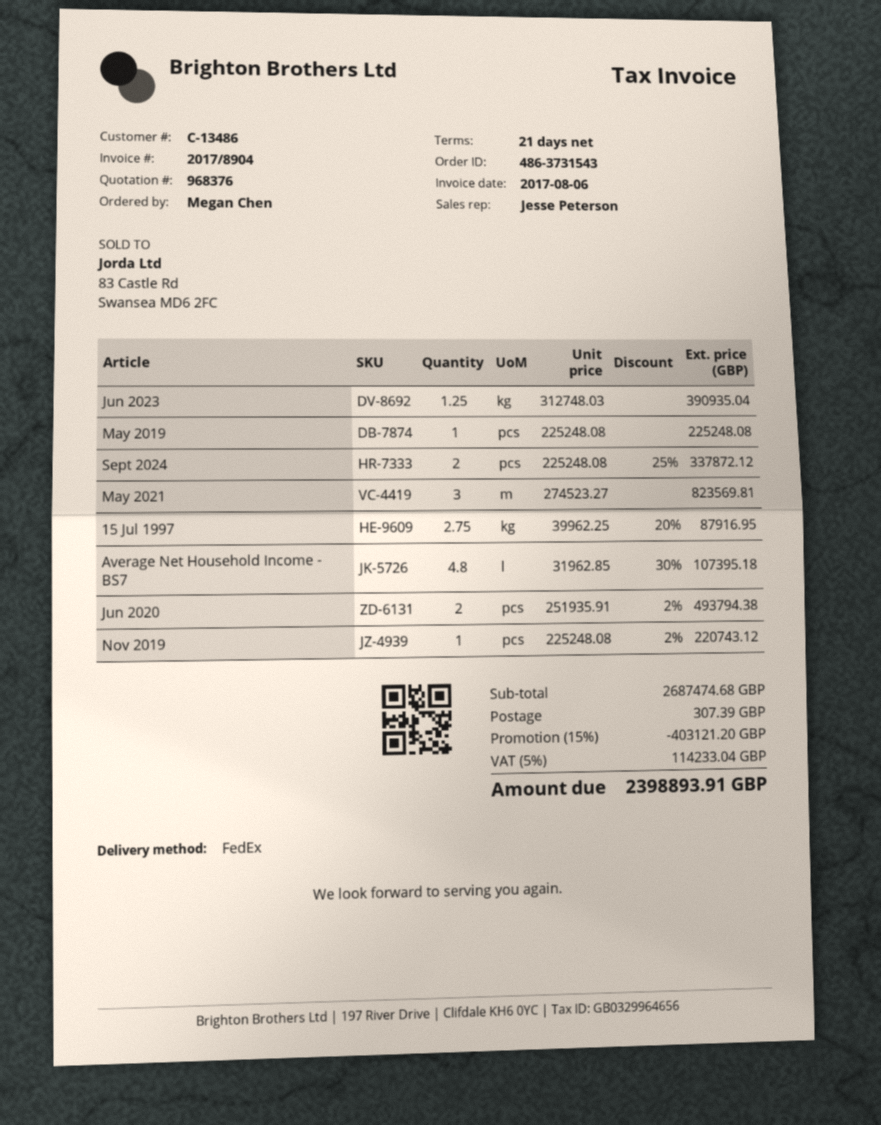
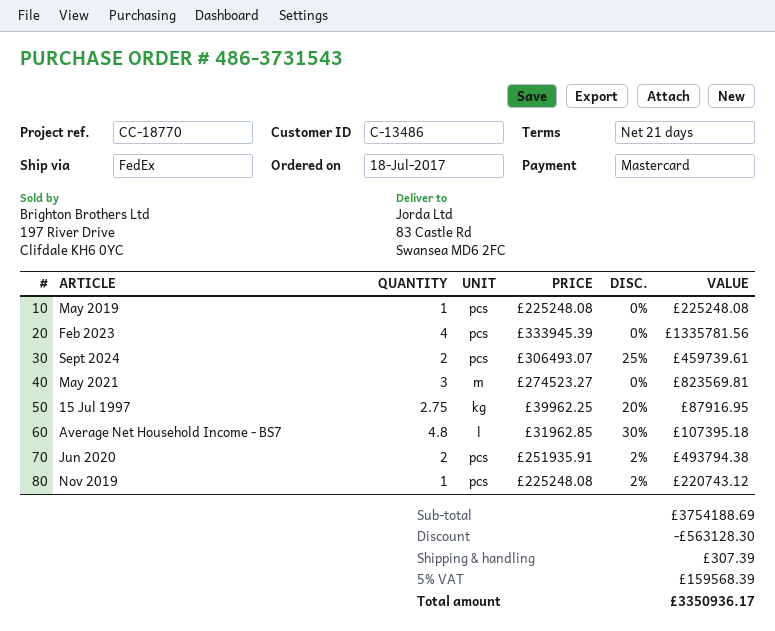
Jun 2023: 1.25 x 312748.03 = 390935.04 -> none
Sept 2024: 2 x 225248.08 - 25% = 337872.12 -> 2 x 306493.07 - 25% = 459739.61
Feb 2023: none -> 4 x 333945.39 = 1335781.56
subtotal: 2687474.68 -> 3754188.69
discount: 403121.20 -> 563128.30
tax: 5% = 114233.04 -> 5% = 159568.39
total: 2398893.91 -> 3350936.17

